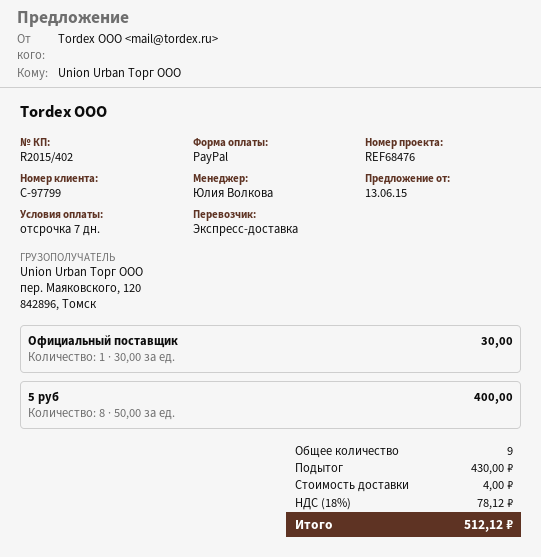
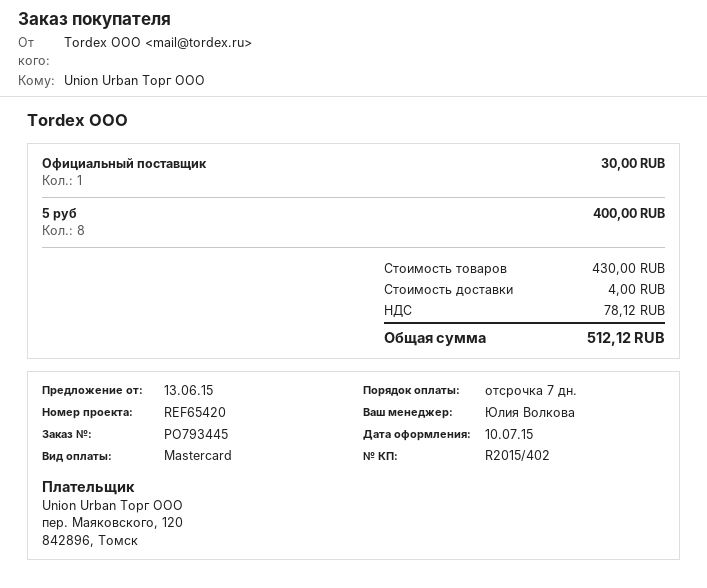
reference: REF68476 -> REF65420
payment method: PayPal -> Mastercard

